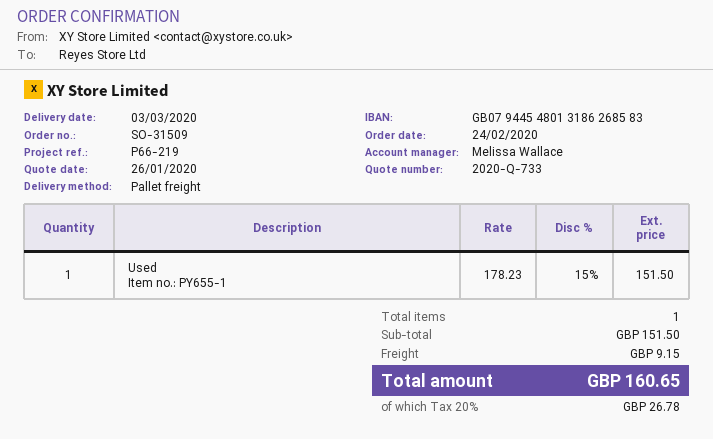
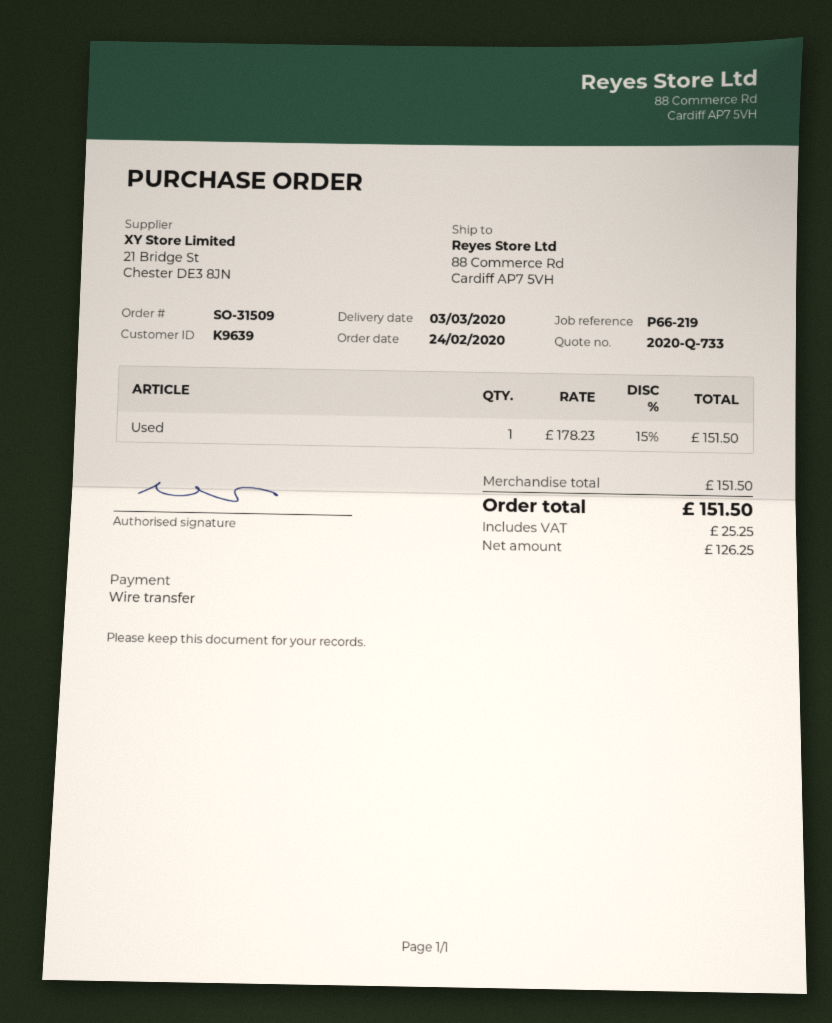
shipping: 9.15 -> none
tax: 26.78 -> 25.25
total: 160.65 -> 151.50

